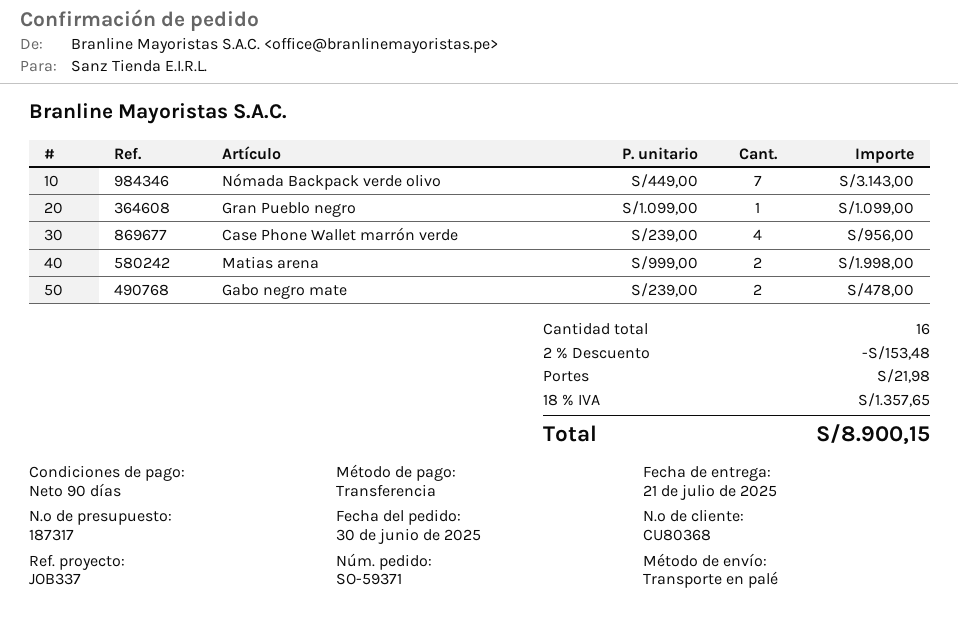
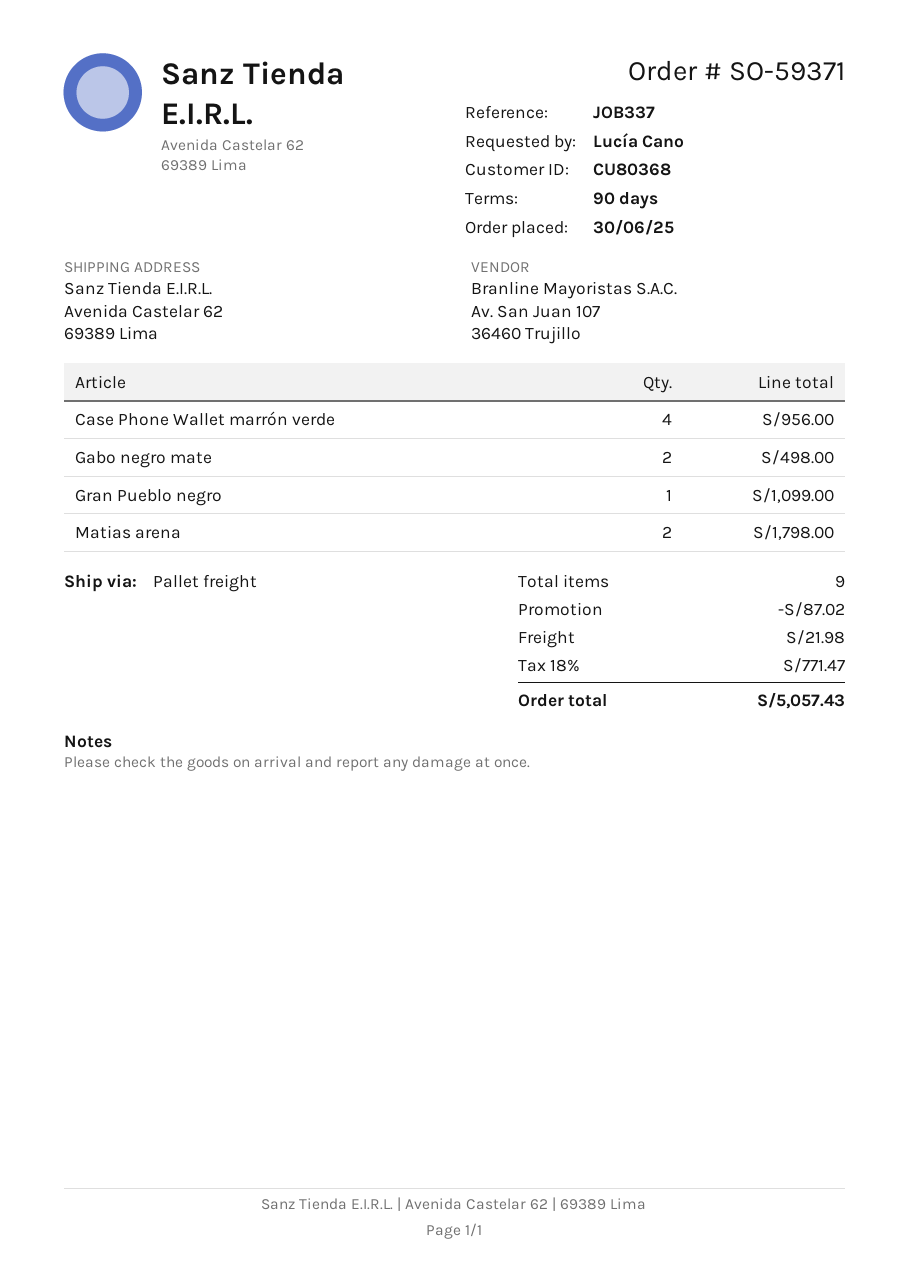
Nómada Backpack verde olivo: 7 for 3143.00 -> none
Matias arena: 2 for 1998.00 -> 2 for 1798.00
Gabo negro mate: 2 for 478.00 -> 2 for 498.00
total quantity: 16 -> 9
discount: 153.48 -> 87.02
tax: 18% = 1357.65 -> 18% = 771.47
total: 8900.15 -> 5057.43

